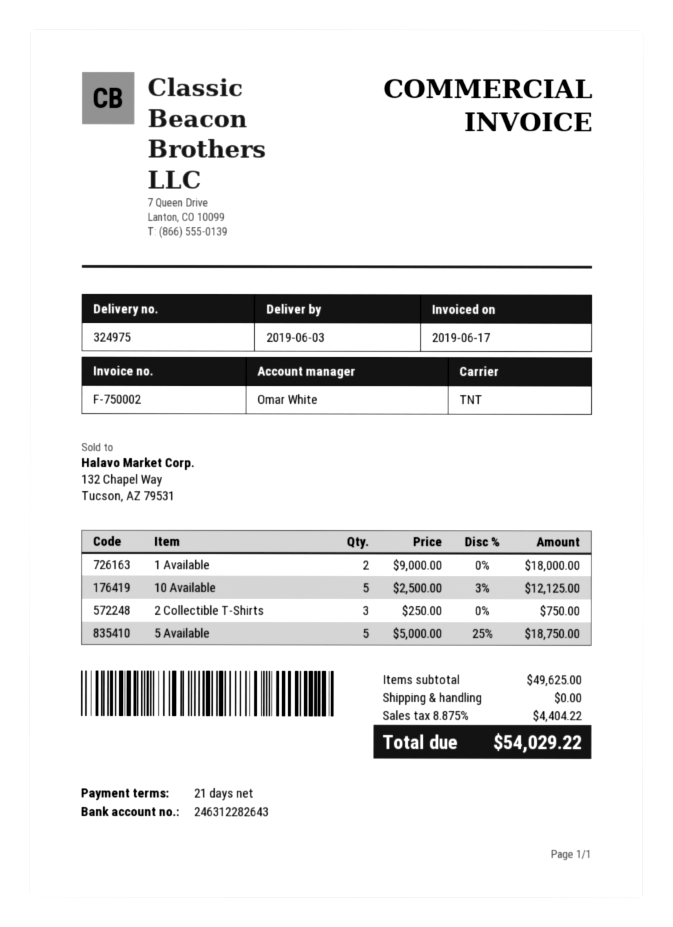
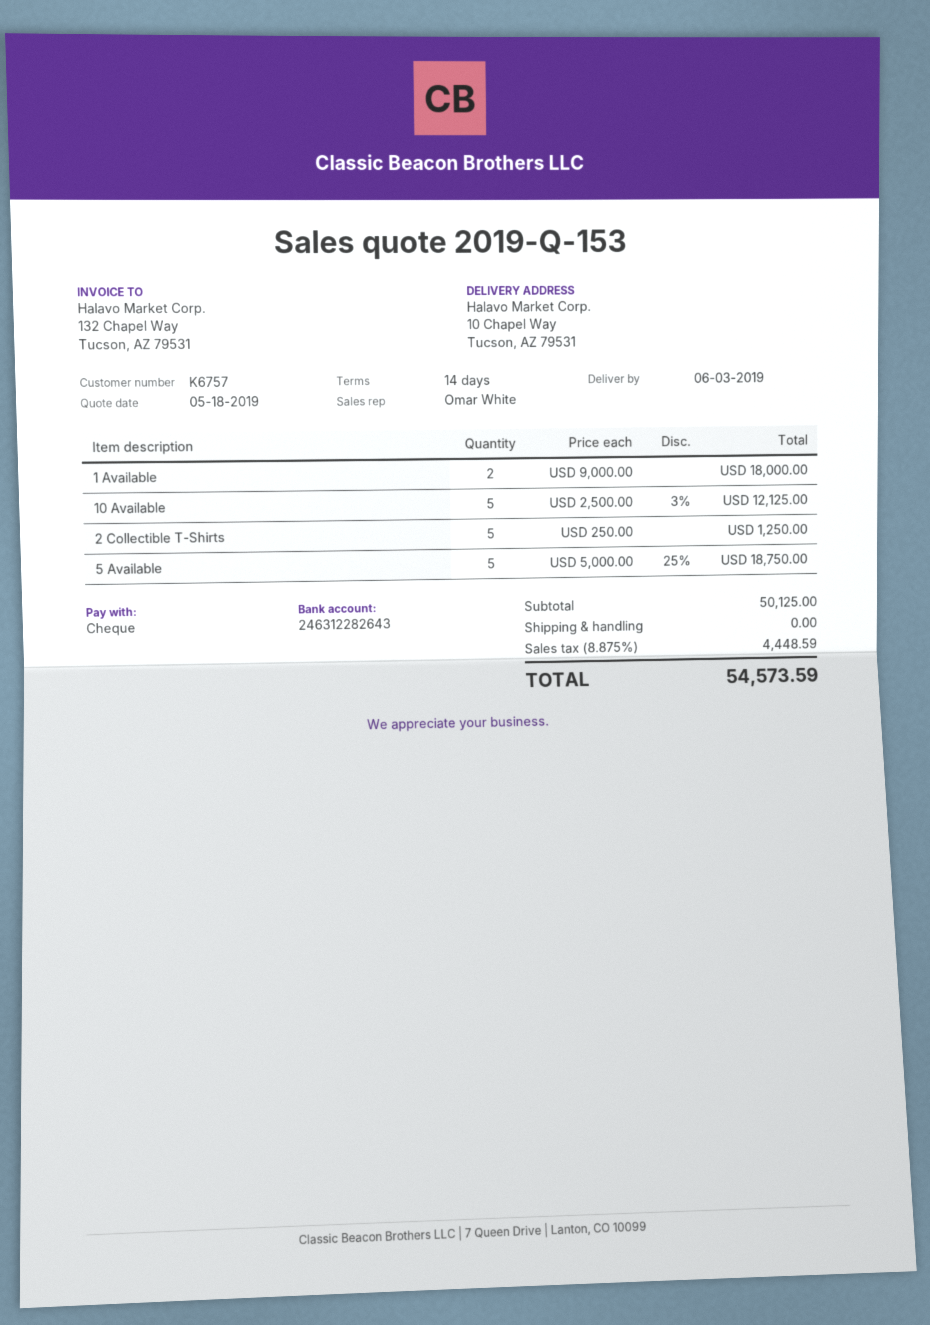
payment terms: 21 days -> 14 days
2 Collectible T-Shirts: 3 x 250.00 = 750.00 -> 5 x 250.00 = 1250.00
subtotal: 49625.00 -> 50125.00
tax: 8.875% = 4404.22 -> 8.875% = 4448.59
total: 54029.22 -> 54573.59

